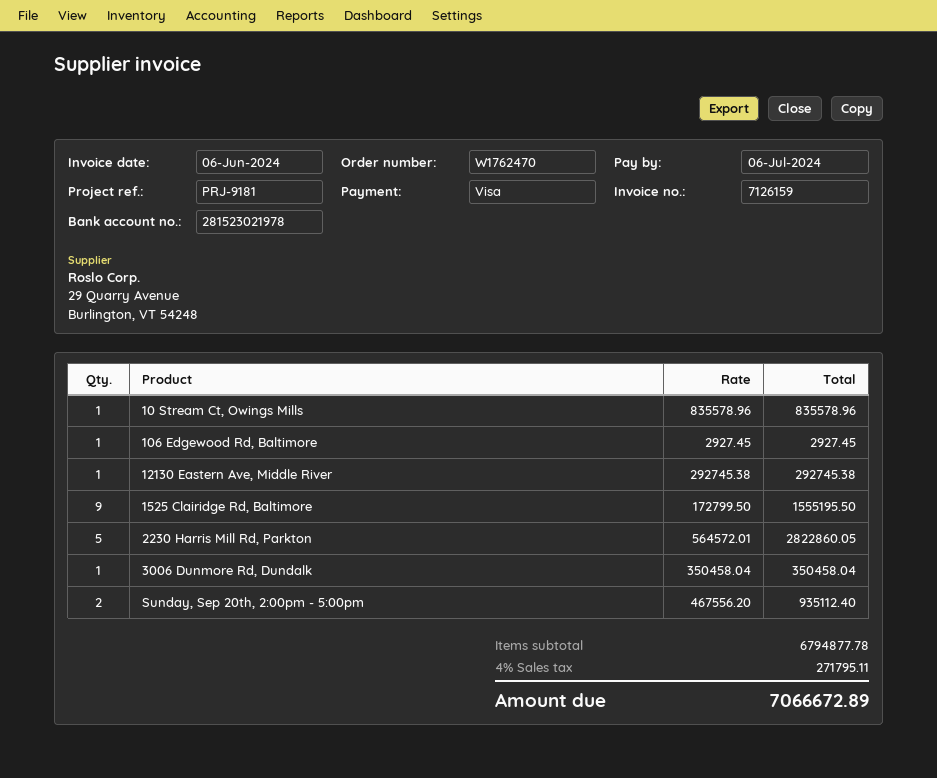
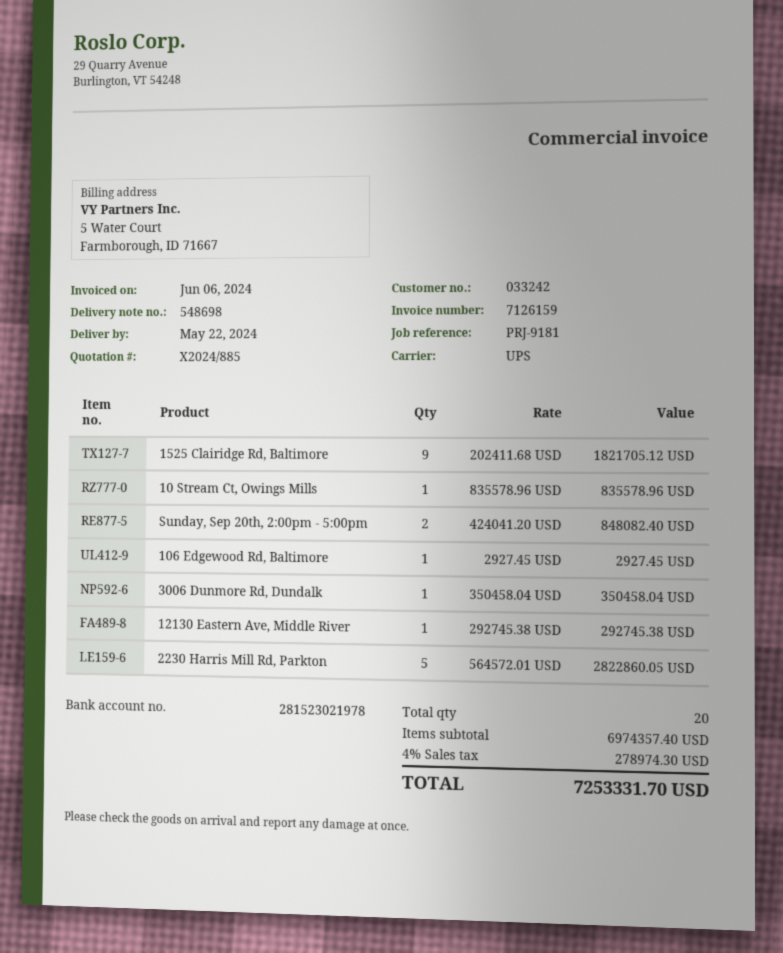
1525 Clairidge Rd, Baltimore: 9 x 172799.50 = 1555195.50 -> 9 x 202411.68 = 1821705.12
Sunday, Sep 20th, 2:00pm - 5:00pm: 2 x 467556.20 = 935112.40 -> 2 x 424041.20 = 848082.40
subtotal: 6794877.78 -> 6974357.40
tax: 4% = 271795.11 -> 4% = 278974.30
total: 7066672.89 -> 7253331.70

